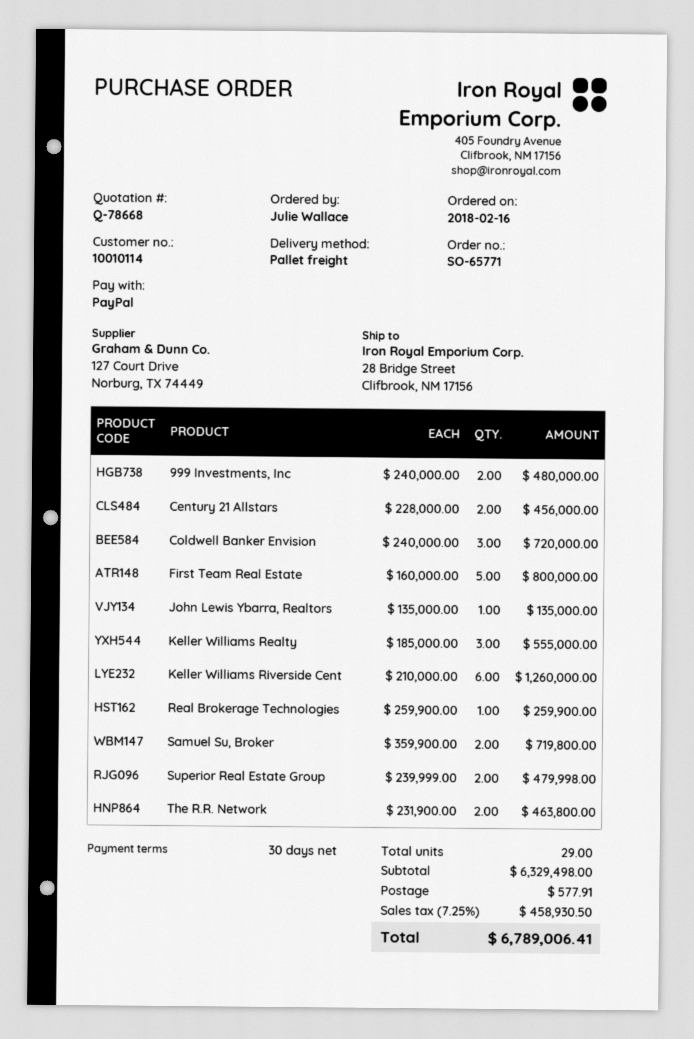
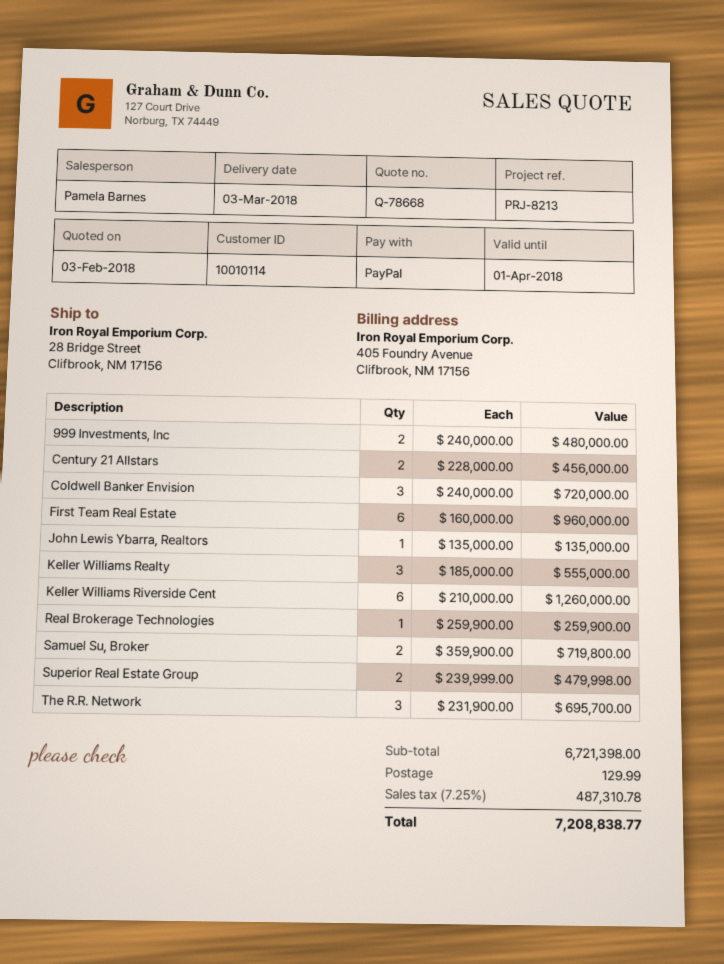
First Team Real Estate: 5 x 160000.00 = 800000.00 -> 6 x 160000.00 = 960000.00
The R.R. Network: 2 x 231900.00 = 463800.00 -> 3 x 231900.00 = 695700.00
subtotal: 6329498.00 -> 6721398.00
shipping: 577.91 -> 129.99
tax: 7.25% = 458930.50 -> 7.25% = 487310.78
total: 6789006.41 -> 7208838.77

